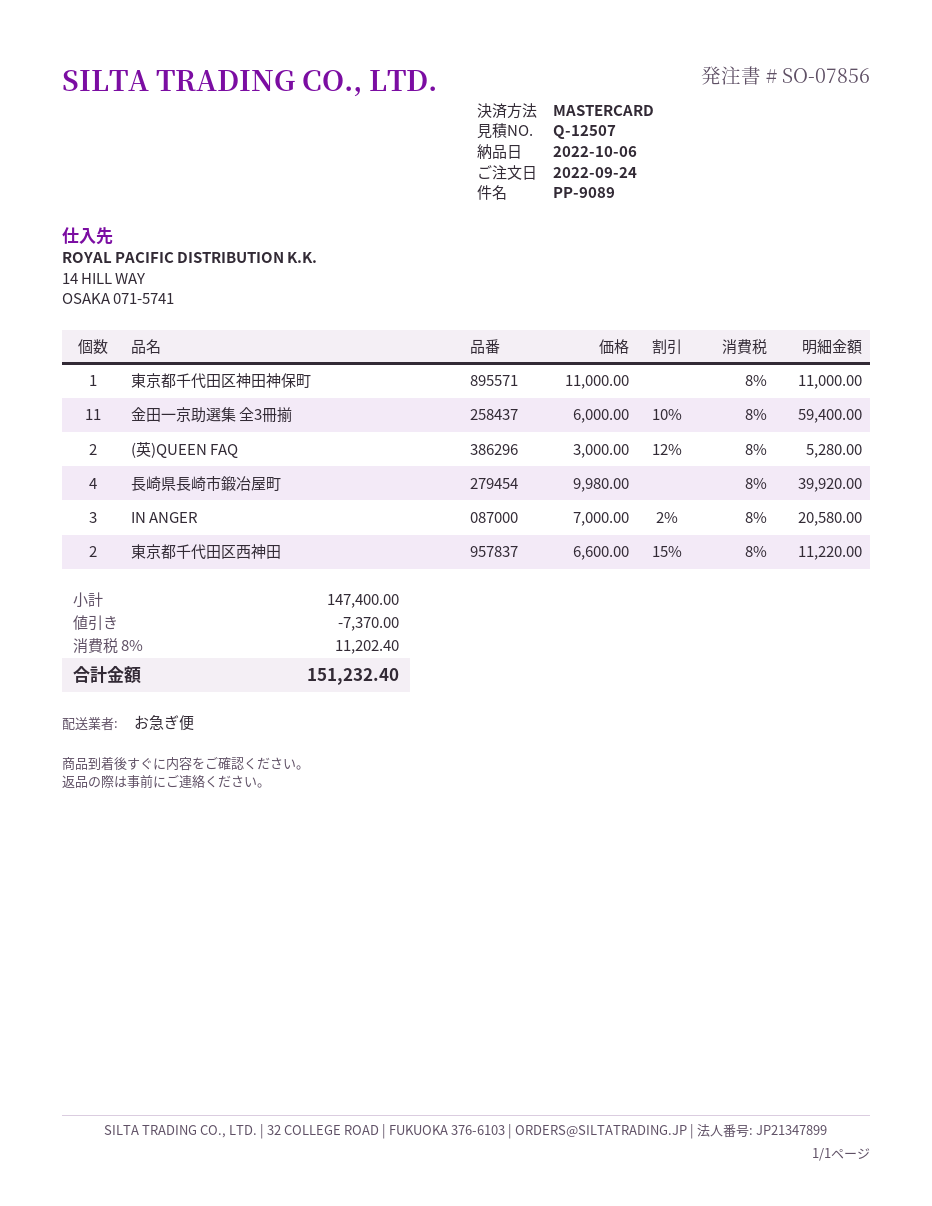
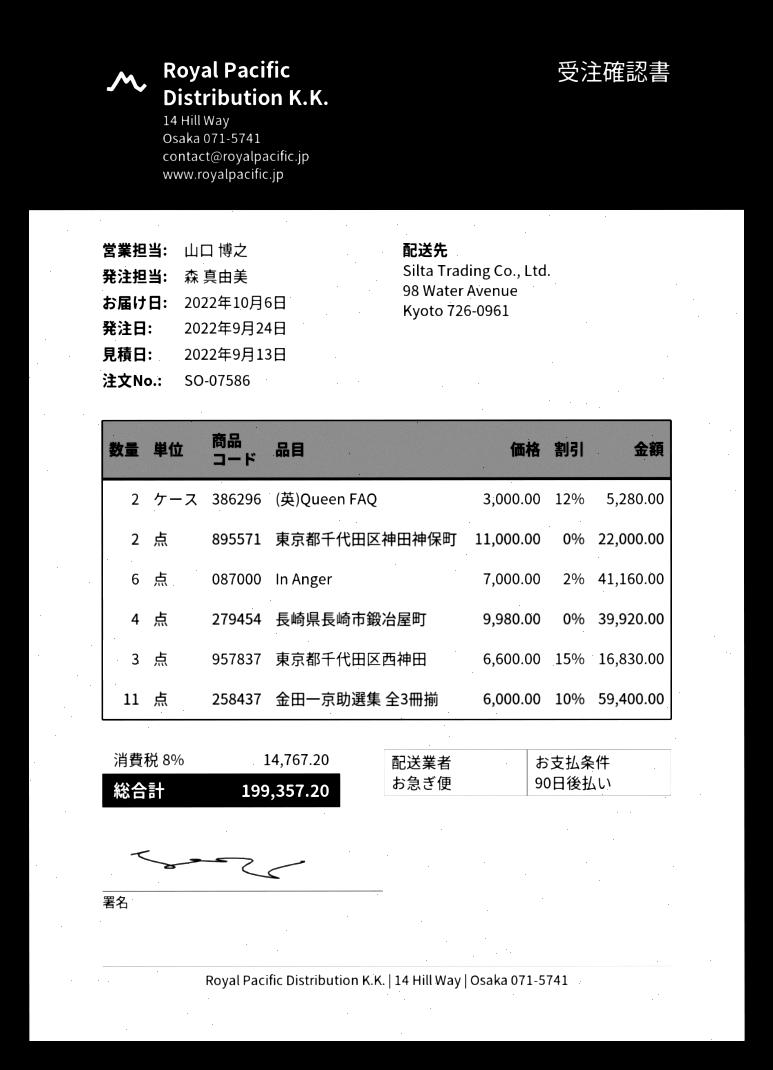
order number: SO-07856 -> SO-07586
東京都千代田区神田神保町: 1 x 11000.00 = 11000.00 -> 2 x 11000.00 = 22000.00
IN ANGER: 3 x 7000.00 - 2% = 20580.00 -> 6 x 7000.00 - 2% = 41160.00
東京都千代田区西神田: 2 x 6600.00 - 15% = 11220.00 -> 3 x 6600.00 - 15% = 16830.00
discount: 7370.00 -> none
tax: 8% = 11202.40 -> 8% = 14767.20
total: 151232.40 -> 199357.20

